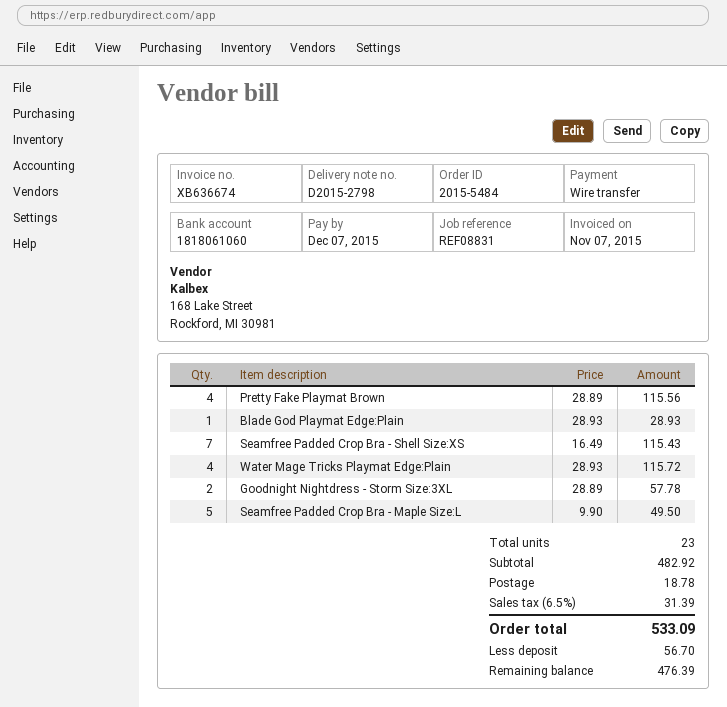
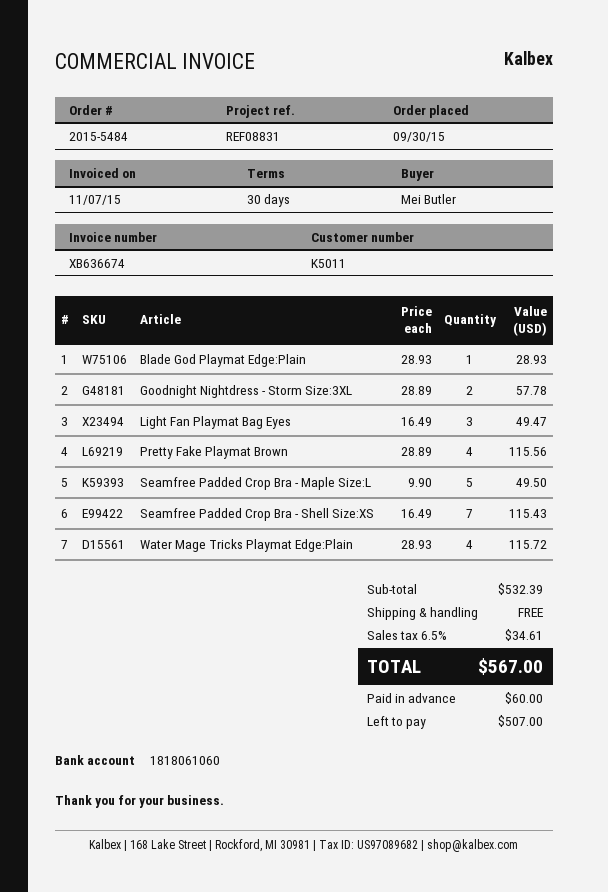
Light Fan Playmat Bag Eyes: none -> 3 x 16.49 = 49.47
subtotal: 482.92 -> 532.39
shipping: 18.78 -> 0.00
tax: 6.5% = 31.39 -> 6.5% = 34.61
total: 533.09 -> 567.00
deposit: 56.70 -> 60.00
balance: 476.39 -> 507.00

